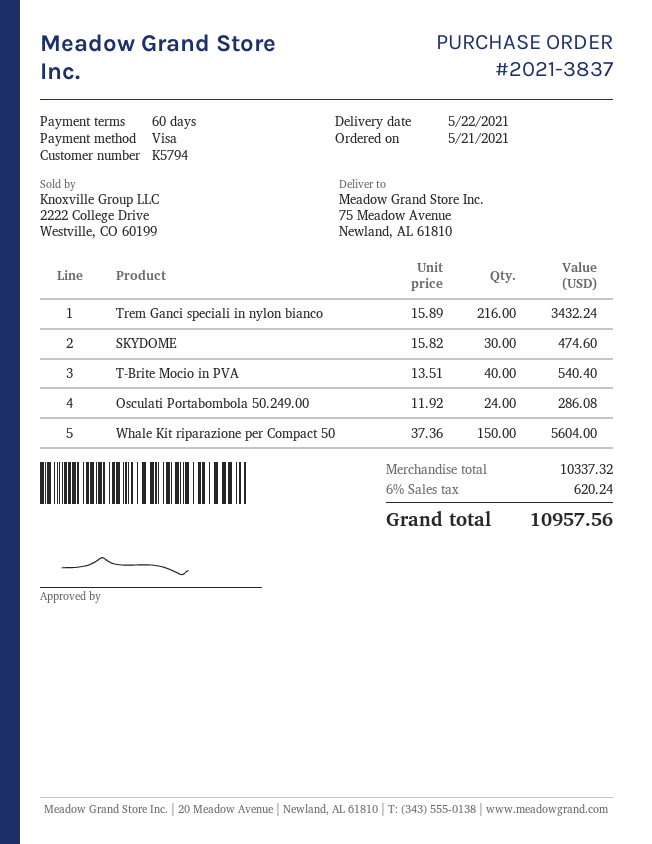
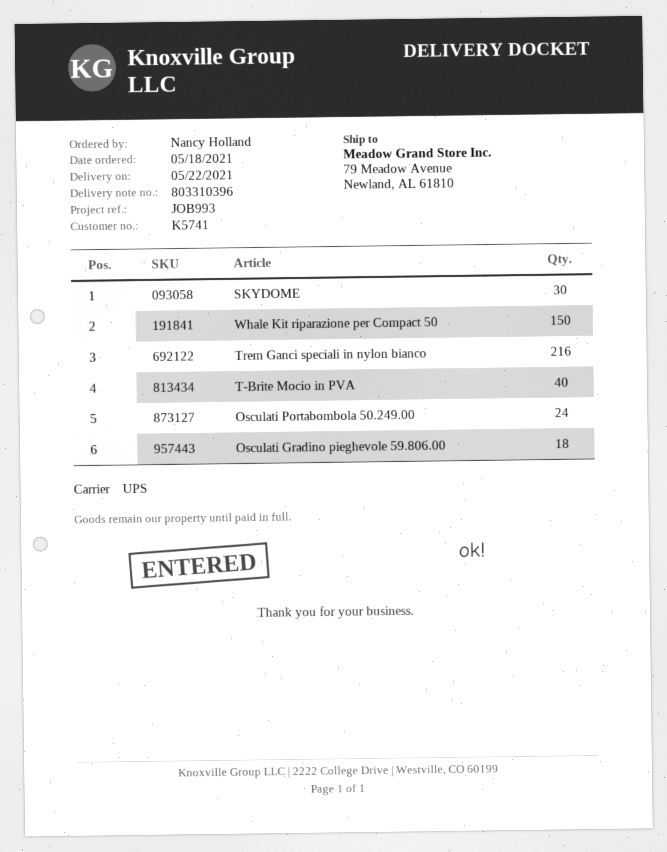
order date: 2021-05-21 -> 2021-05-18
customer number: K5794 -> K5741
ship to: 75 Meadow Avenue, Newland, AL 61810 -> 79 Meadow Avenue, Newland, AL 61810
Osculati Gradino pieghevole 59.806.00: none -> 18

